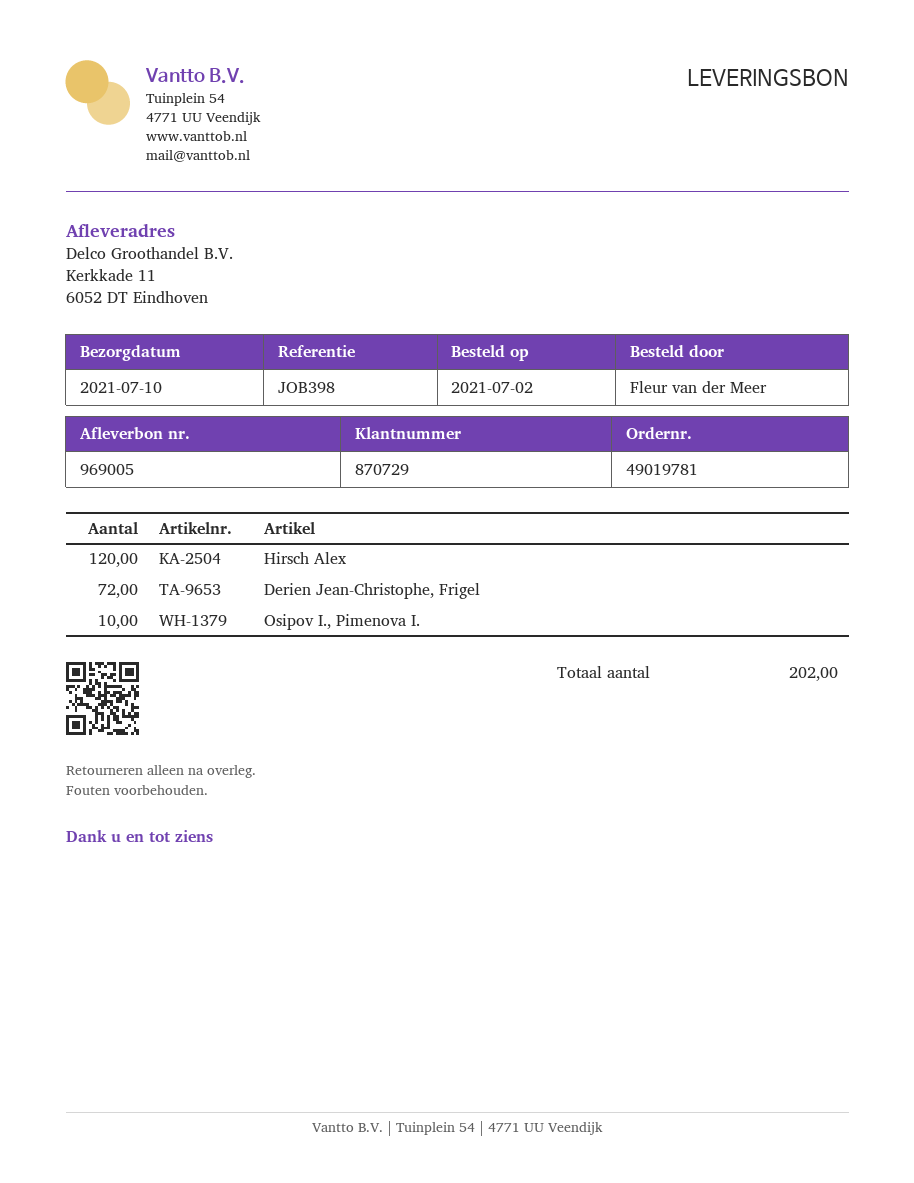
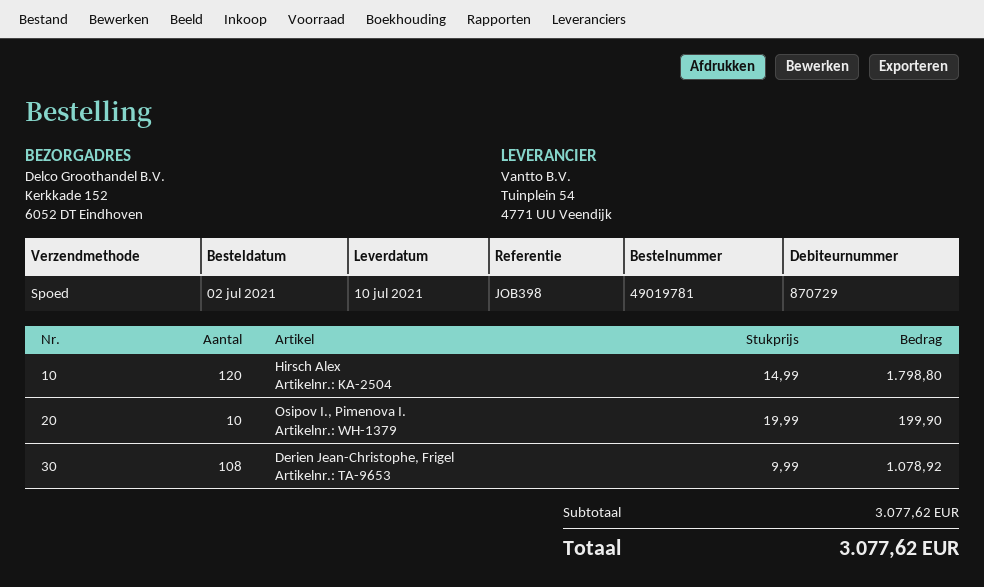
ship to: Kerkkade 11, 6052 DT Eindhoven -> Kerkkade 152, 6052 DT Eindhoven
Derien Jean-Christophe, Frigel: 72 -> 108

